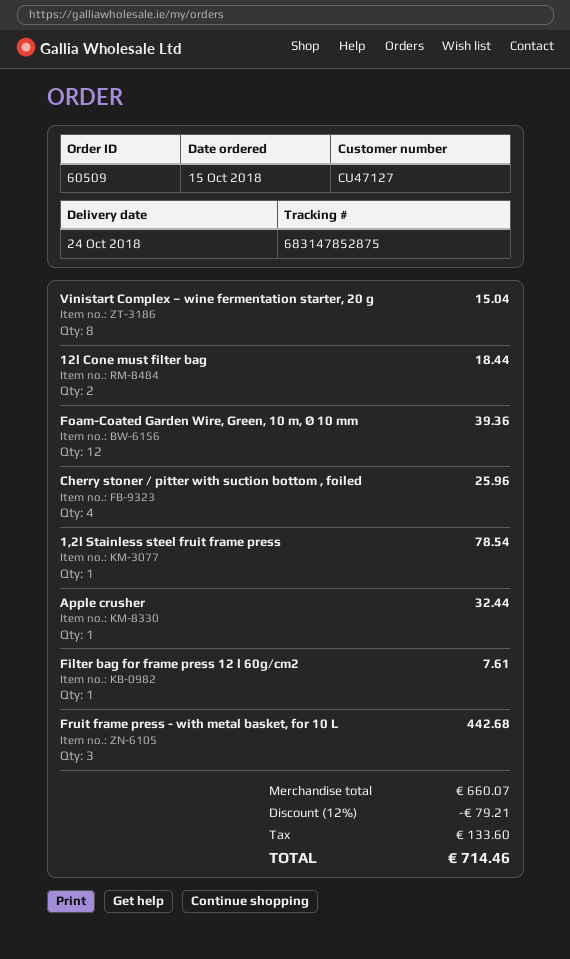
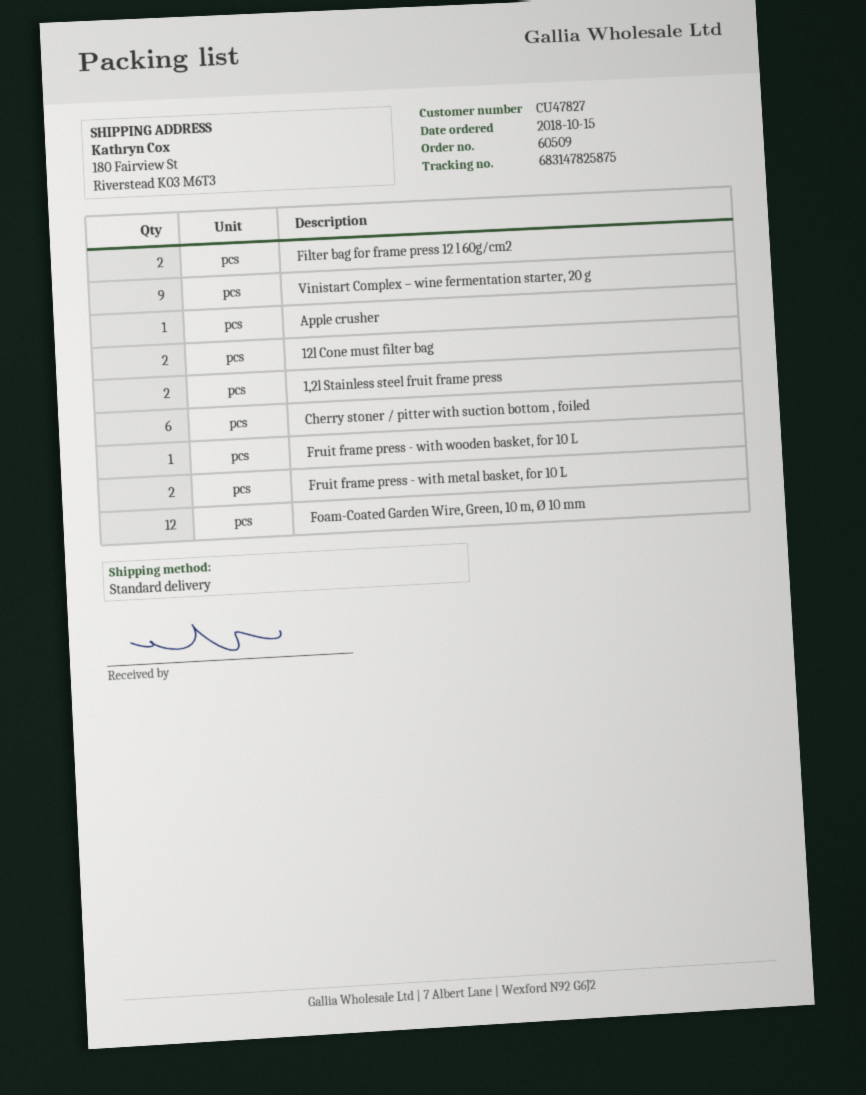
customer number: CU47127 -> CU47827
tracking number: 683147852875 -> 683147825875
Vinistart Complex – wine fermentation starter, 20 g: 8 -> 9
Cherry stoner / pitter with suction bottom , foiled: 4 -> 6
1,2l Stainless steel fruit frame press: 1 -> 2
Filter bag for frame press 12 l 60g/cm2: 1 -> 2
Fruit frame press - with metal basket, for 10 L: 3 -> 2
Fruit frame press - with wooden basket, for 10 L: none -> 1

